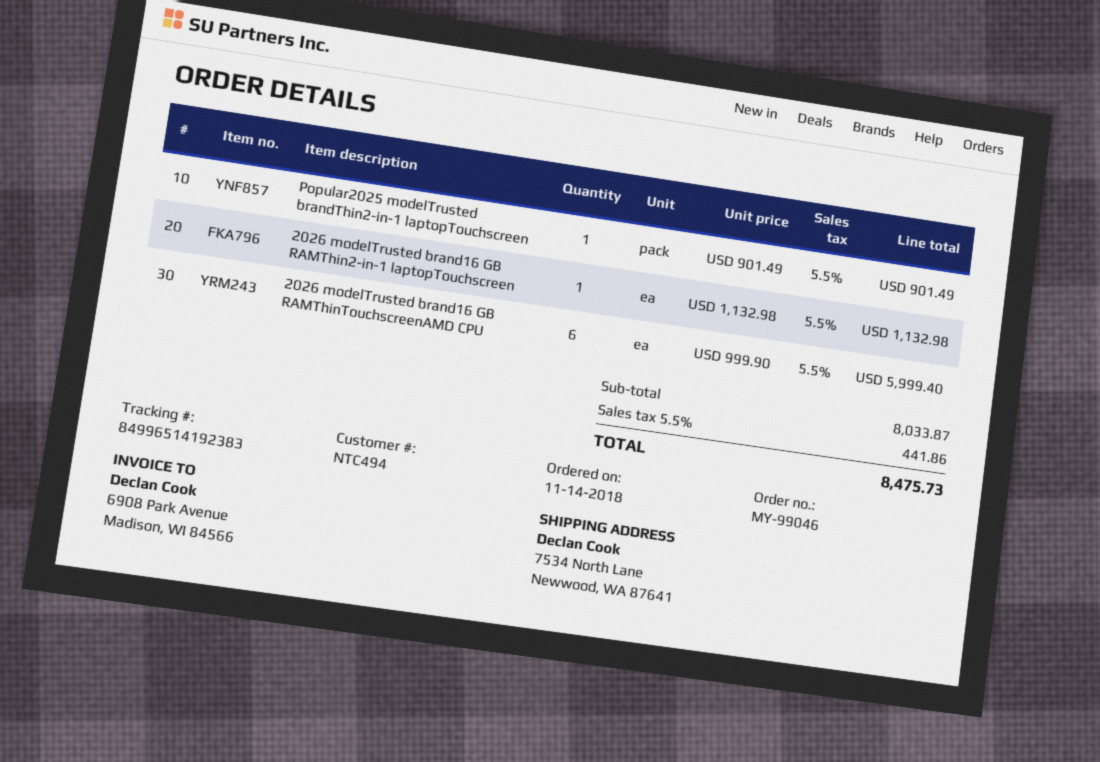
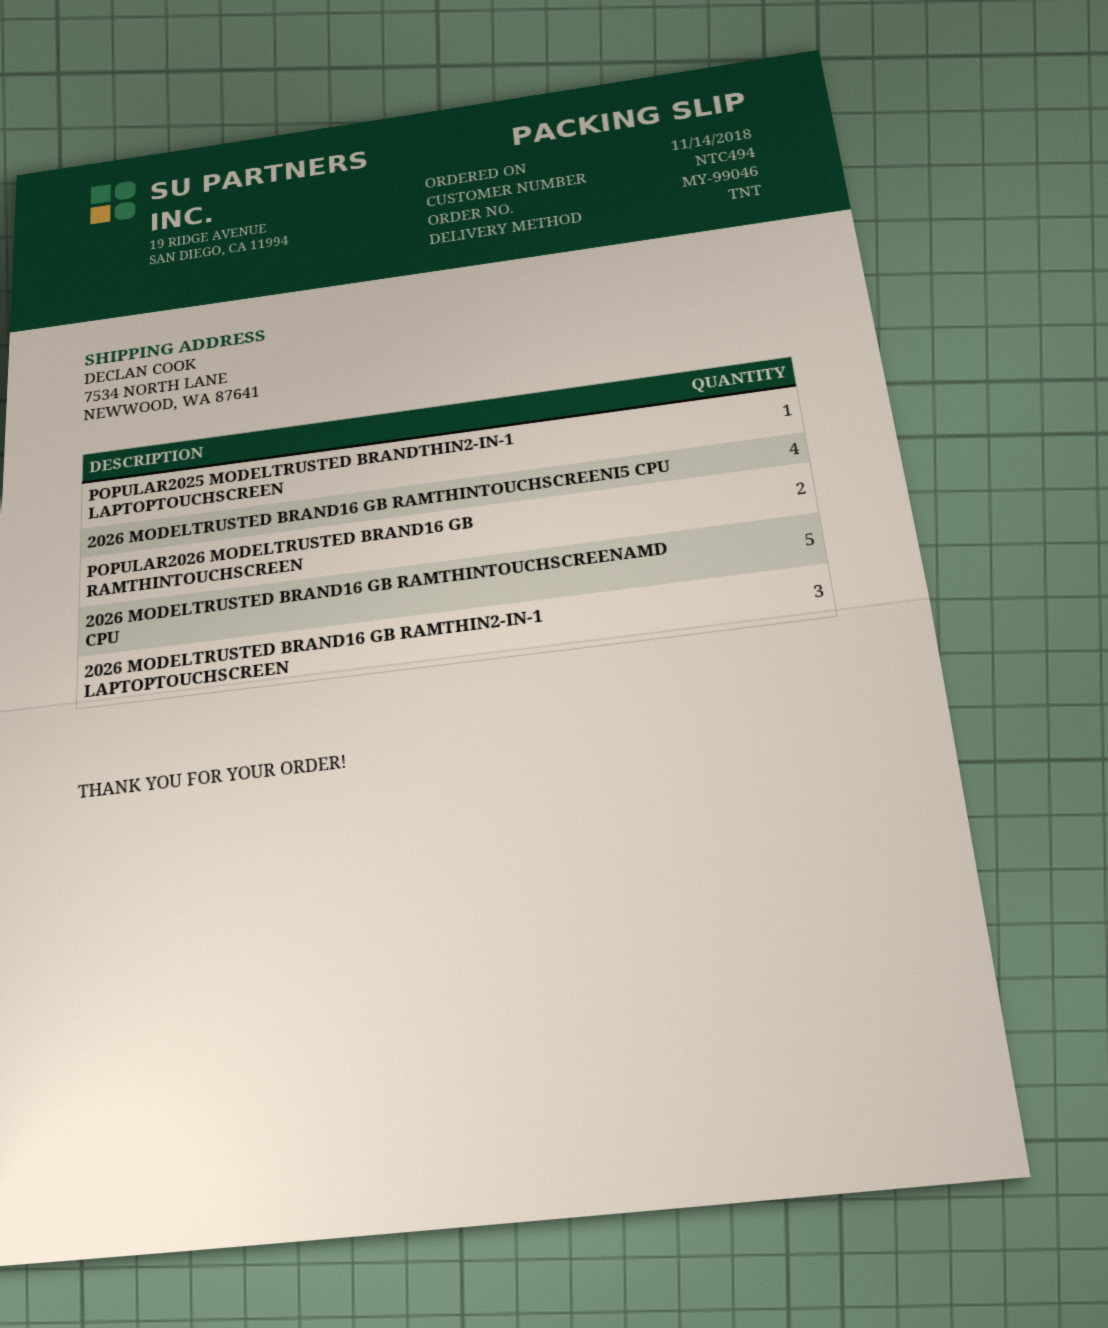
2026 modelTrusted brand16 GB RAMThin2-in-1 laptopTouchscreen: 1 -> 3
2026 modelTrusted brand16 GB RAMThinTouchscreenAMD CPU: 6 -> 5
2026 MODELTRUSTED BRAND16 GB RAMTHINTOUCHSCREENI5 CPU: none -> 4
POPULAR2026 MODELTRUSTED BRAND16 GB RAMTHINTOUCHSCREEN: none -> 2

